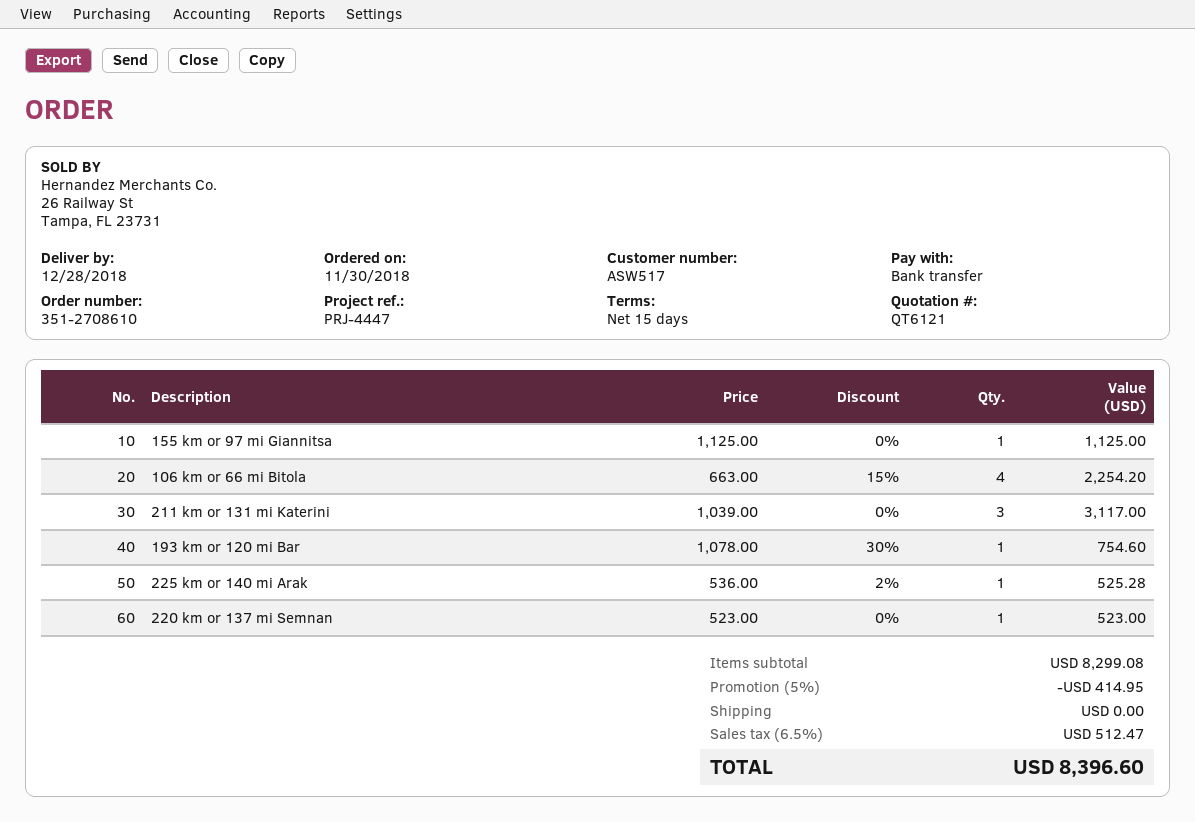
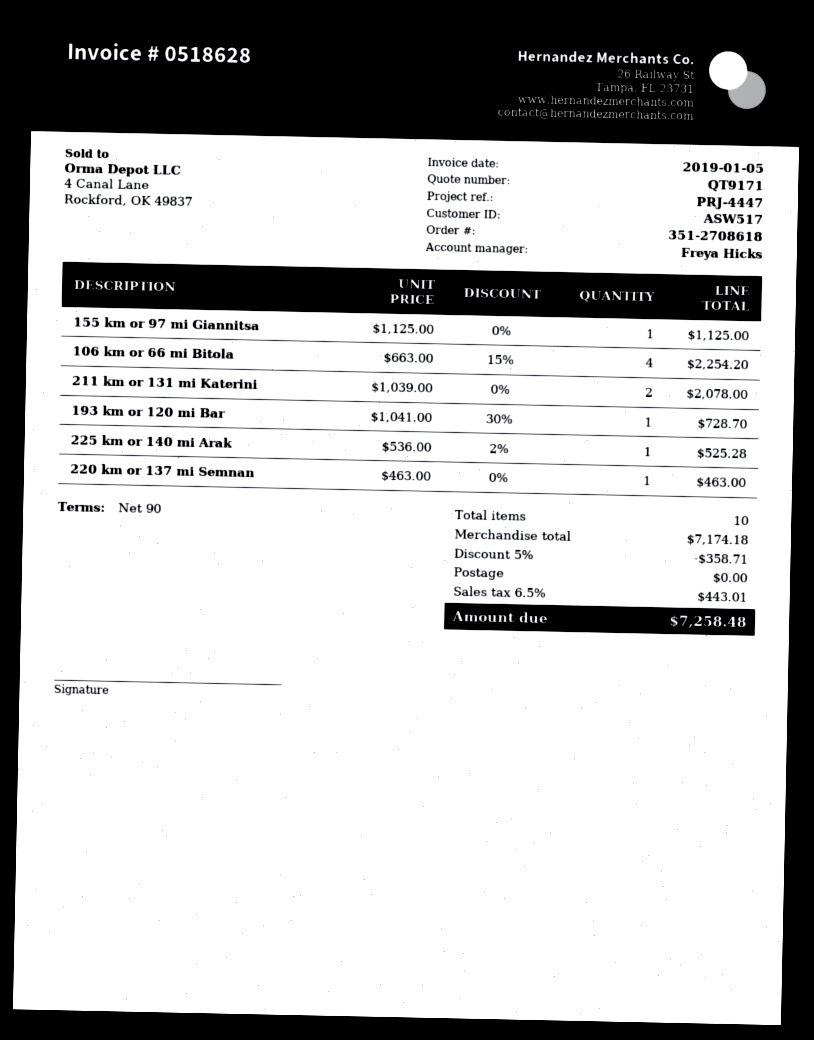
quote number: QT6121 -> QT9171
order number: 351-2708610 -> 351-2708618
payment terms: 15 days -> 90 days
211 km or 131 mi Katerini: 3 x 1039.00 = 3117.00 -> 2 x 1039.00 = 2078.00
193 km or 120 mi Bar: 1 x 1078.00 - 30% = 754.60 -> 1 x 1041.00 - 30% = 728.70
220 km or 137 mi Semnan: 1 x 523.00 = 523.00 -> 1 x 463.00 = 463.00
subtotal: 8299.08 -> 7174.18
discount: 5% = 414.95 -> 5% = 358.71
tax: 6.5% = 512.47 -> 6.5% = 443.01
total: 8396.60 -> 7258.48

